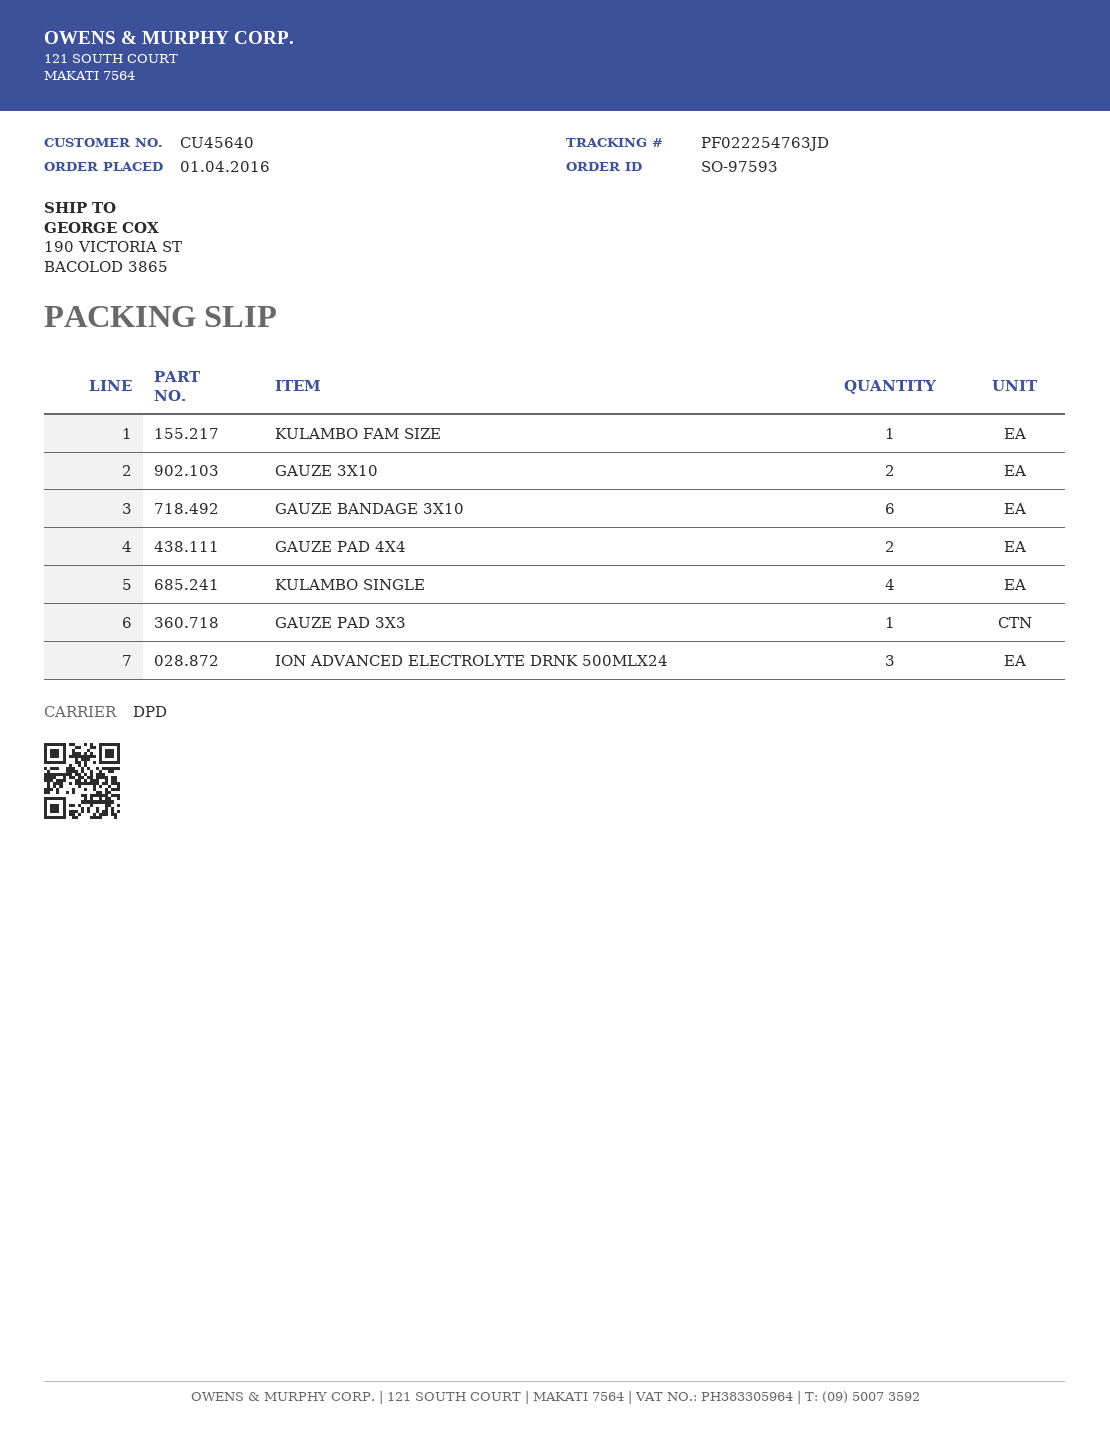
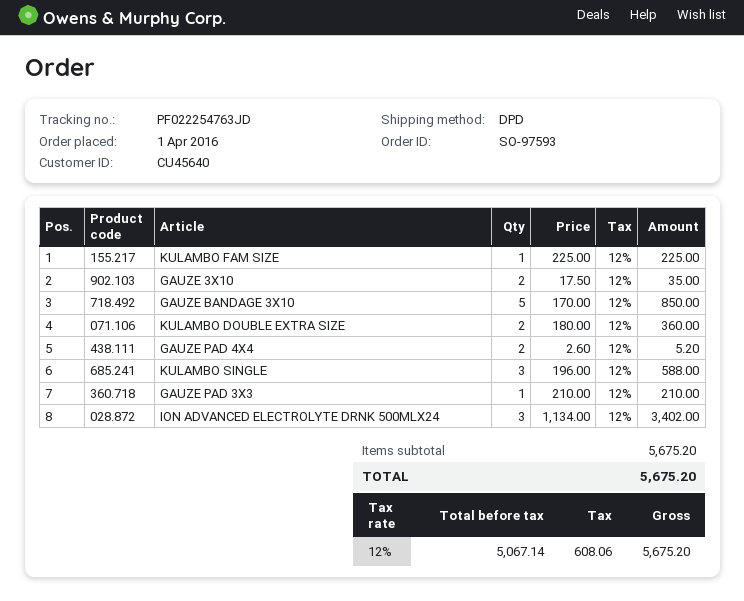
GAUZE BANDAGE 3X10: 6 -> 5
KULAMBO SINGLE: 4 -> 3
KULAMBO DOUBLE EXTRA SIZE: none -> 2

